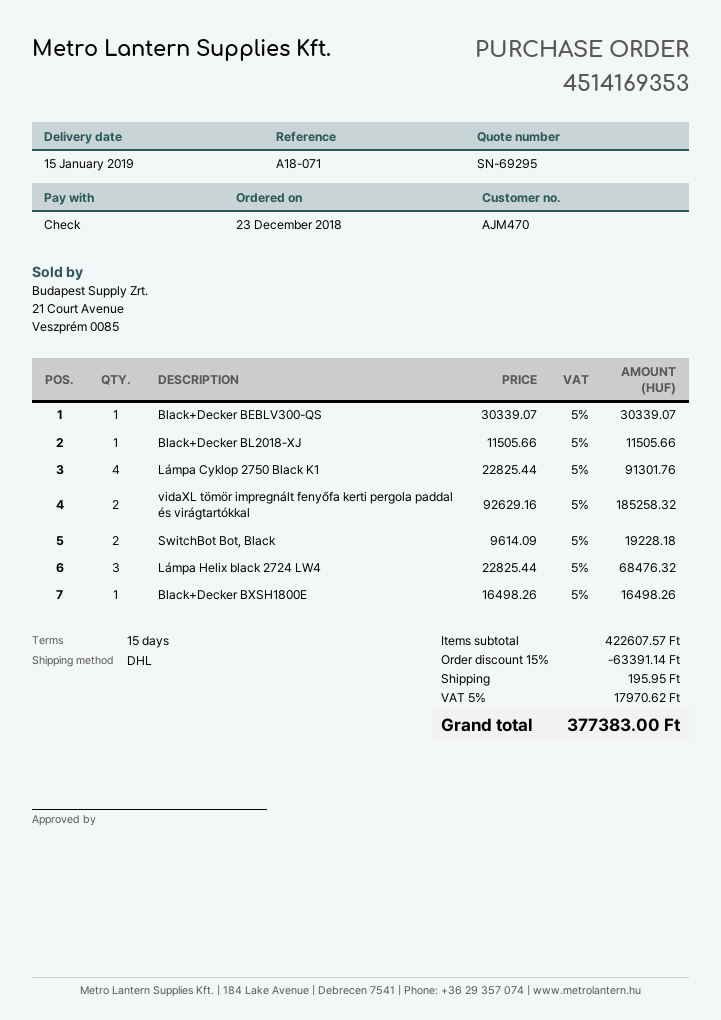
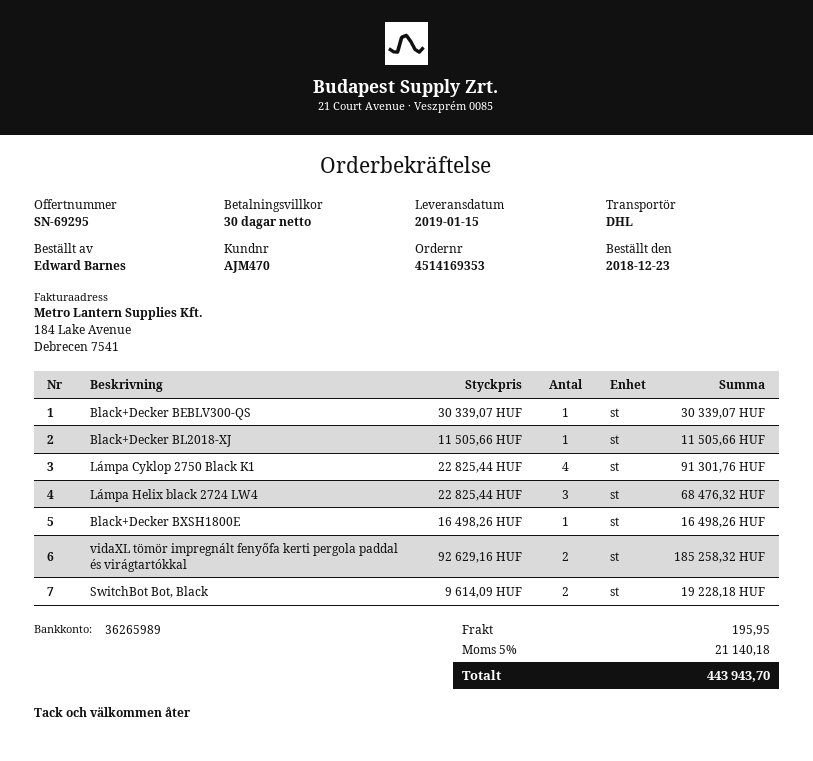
payment terms: 15 days -> 30 days
discount: 15% = 63391.14 -> none
tax: 5% = 17970.62 -> 5% = 21140.18
total: 377383.00 -> 443943.70

